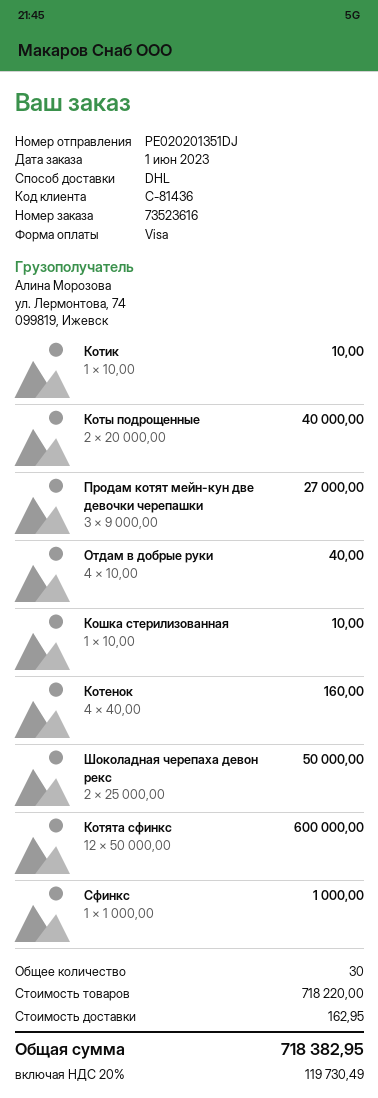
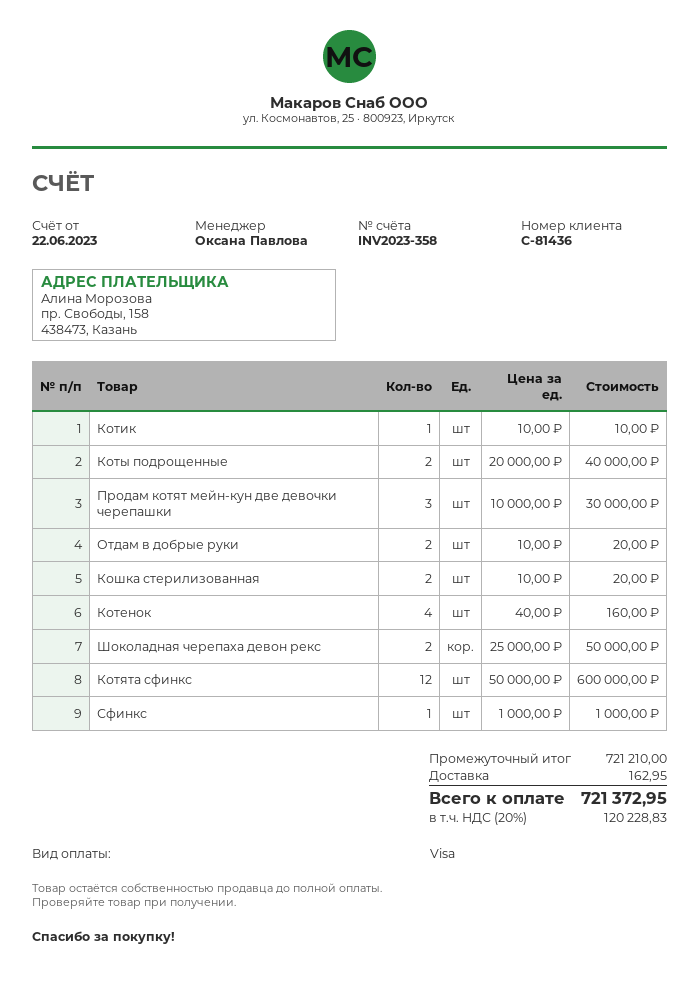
Продам котят мейн-кун две девочки черепашки: 3 x 9000.00 = 27000.00 -> 3 x 10000.00 = 30000.00
Отдам в добрые руки: 4 x 10.00 = 40.00 -> 2 x 10.00 = 20.00
Кошка стерилизованная: 1 x 10.00 = 10.00 -> 2 x 10.00 = 20.00
subtotal: 718220.00 -> 721210.00
tax: 20% = 119730.49 -> 20% = 120228.83
total: 718382.95 -> 721372.95

